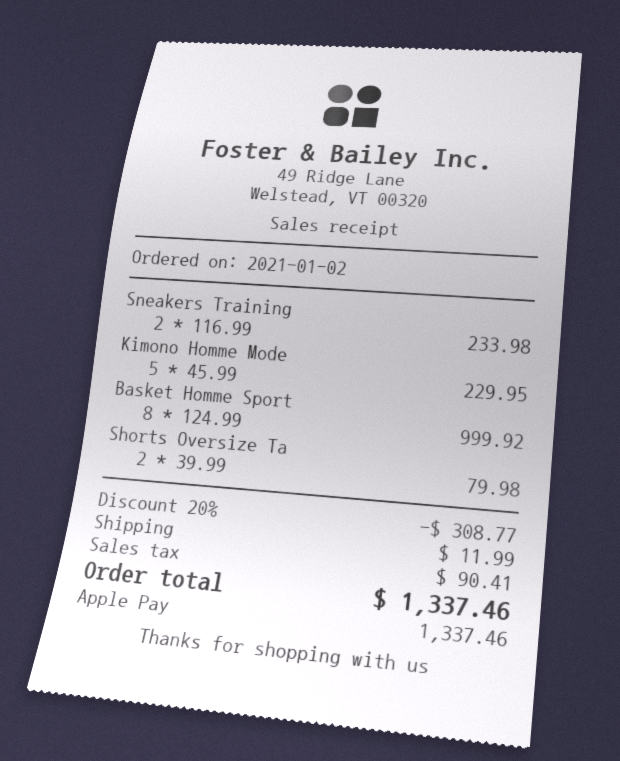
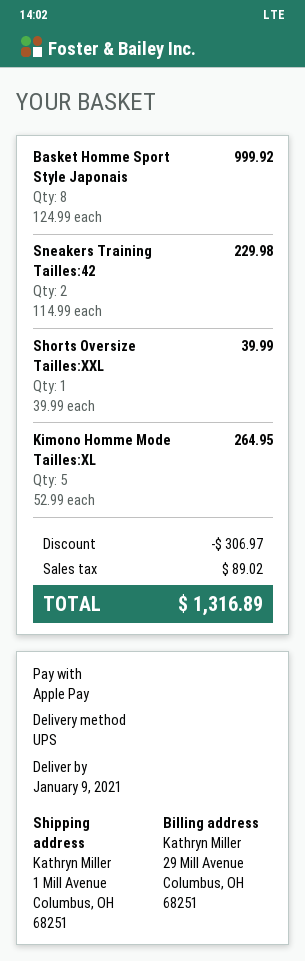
Sneakers Training: 2 x 116.99 = 233.98 -> 2 x 114.99 = 229.98
Kimono Homme Mode: 5 x 45.99 = 229.95 -> 5 x 52.99 = 264.95
Shorts Oversize Ta: 2 x 39.99 = 79.98 -> 1 x 39.99 = 39.99
discount: 308.77 -> 306.97
shipping: 11.99 -> none
tax: 90.41 -> 89.02
total: 1337.46 -> 1316.89

